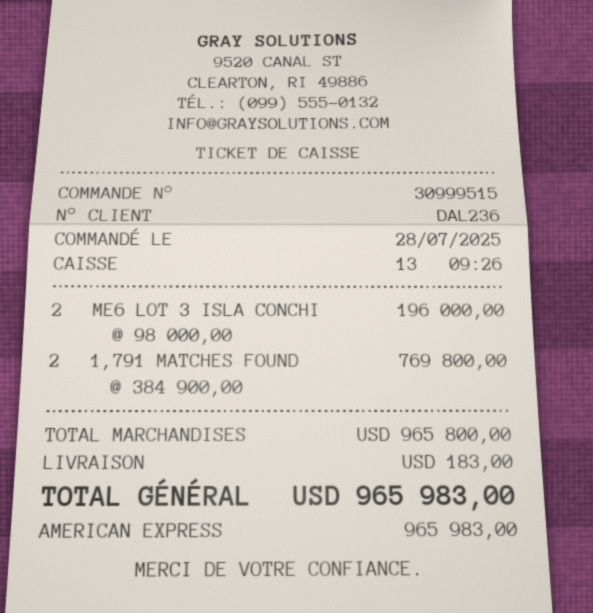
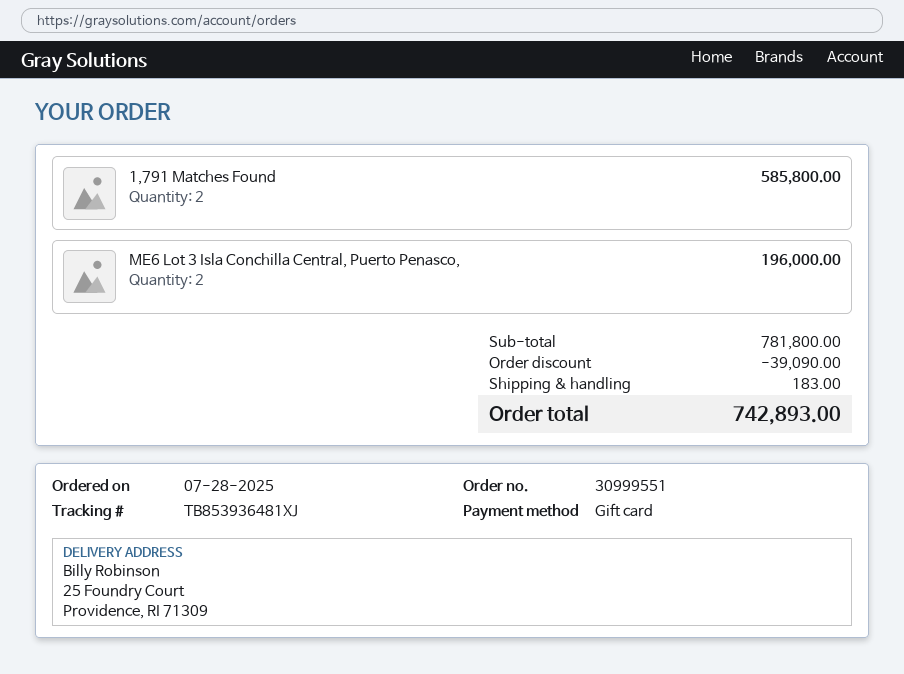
order number: 30999515 -> 30999551
payment method: American Express -> gift card
1,791 MATCHES FOUND: 2 for 769800.00 -> 2 for 585800.00
subtotal: 965800.00 -> 781800.00
discount: none -> 39090.00
total: 965983.00 -> 742893.00

